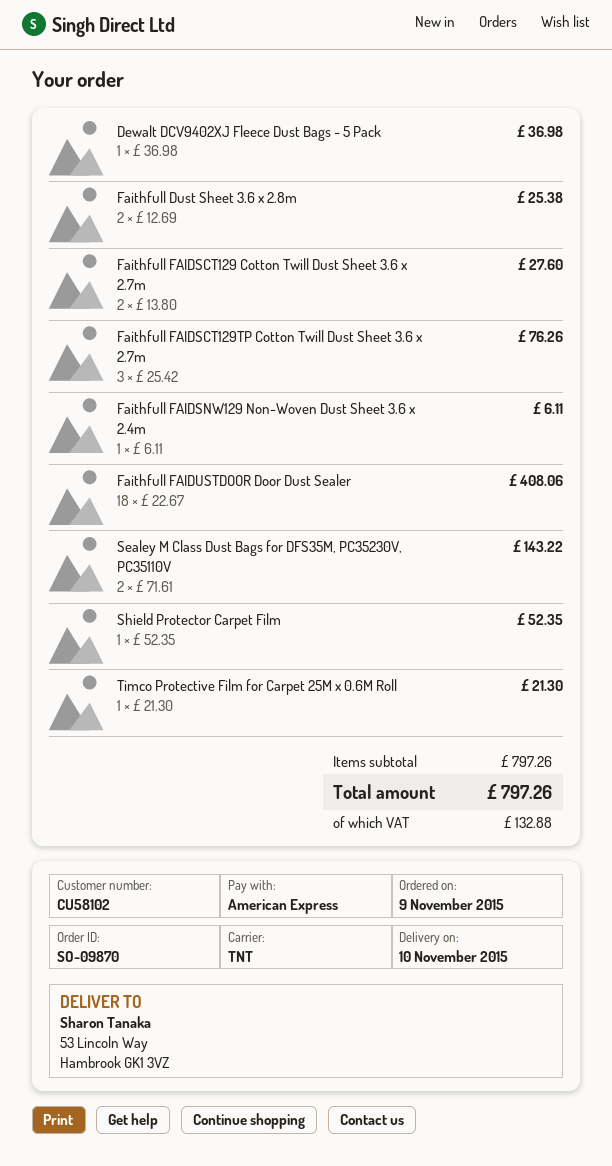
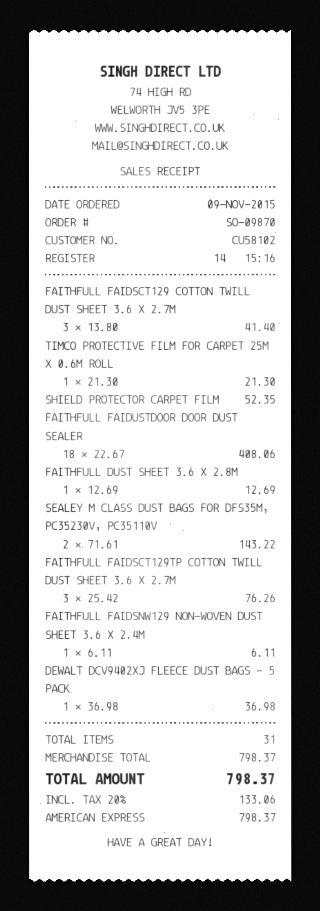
Faithfull Dust Sheet 3.6 x 2.8m: 2 x 12.69 = 25.38 -> 1 x 12.69 = 12.69
Faithfull FAIDSCT129 Cotton Twill Dust Sheet 3.6 x 2.7m: 2 x 13.80 = 27.60 -> 3 x 13.80 = 41.40
subtotal: 797.26 -> 798.37
tax: 132.88 -> 133.06
total: 797.26 -> 798.37

